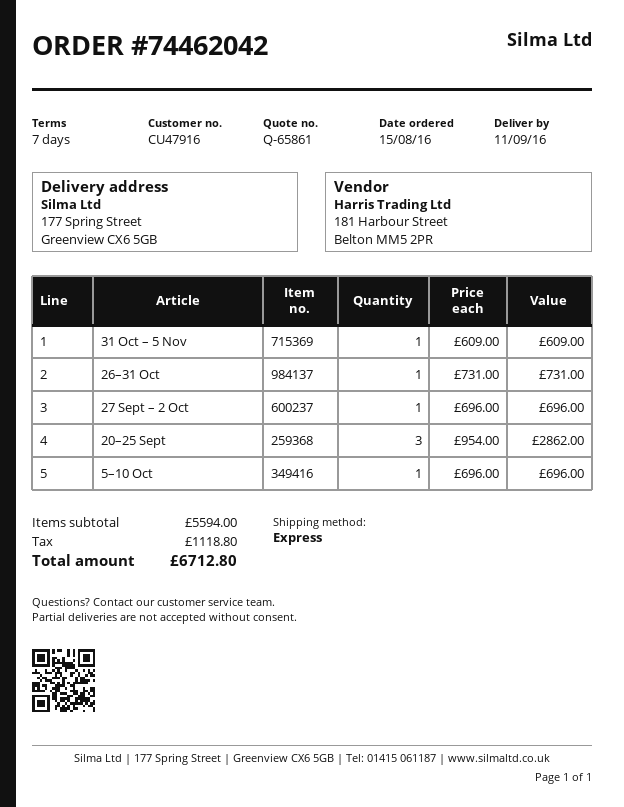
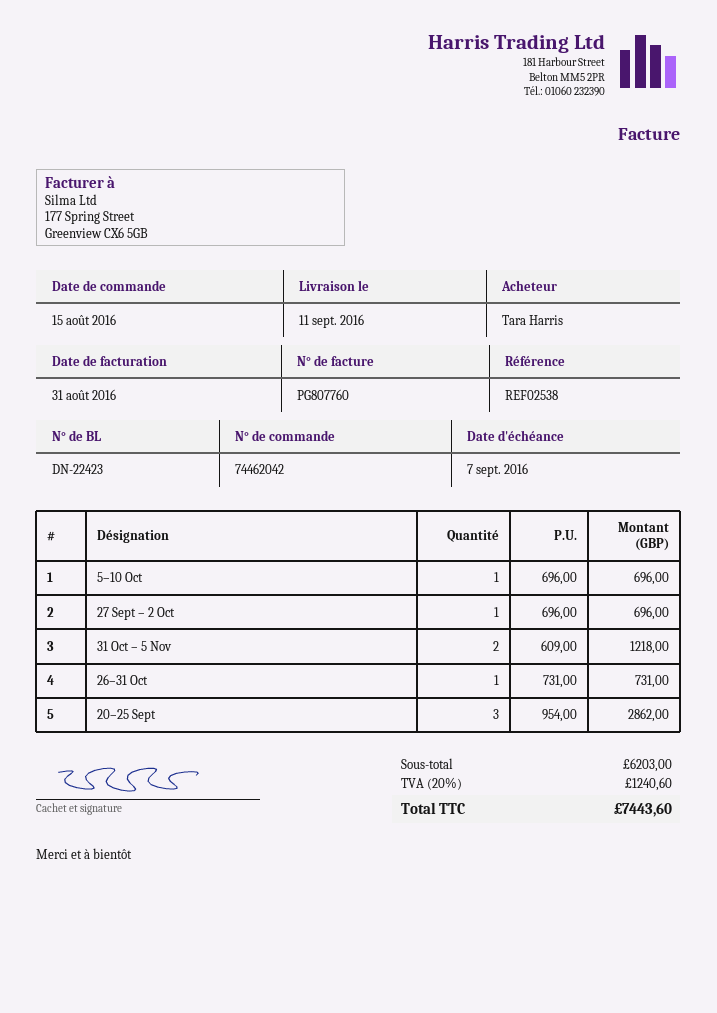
31 Oct – 5 Nov: 1 x 609.00 = 609.00 -> 2 x 609.00 = 1218.00
subtotal: 5594.00 -> 6203.00
tax: 1118.80 -> 1240.60
total: 6712.80 -> 7443.60

